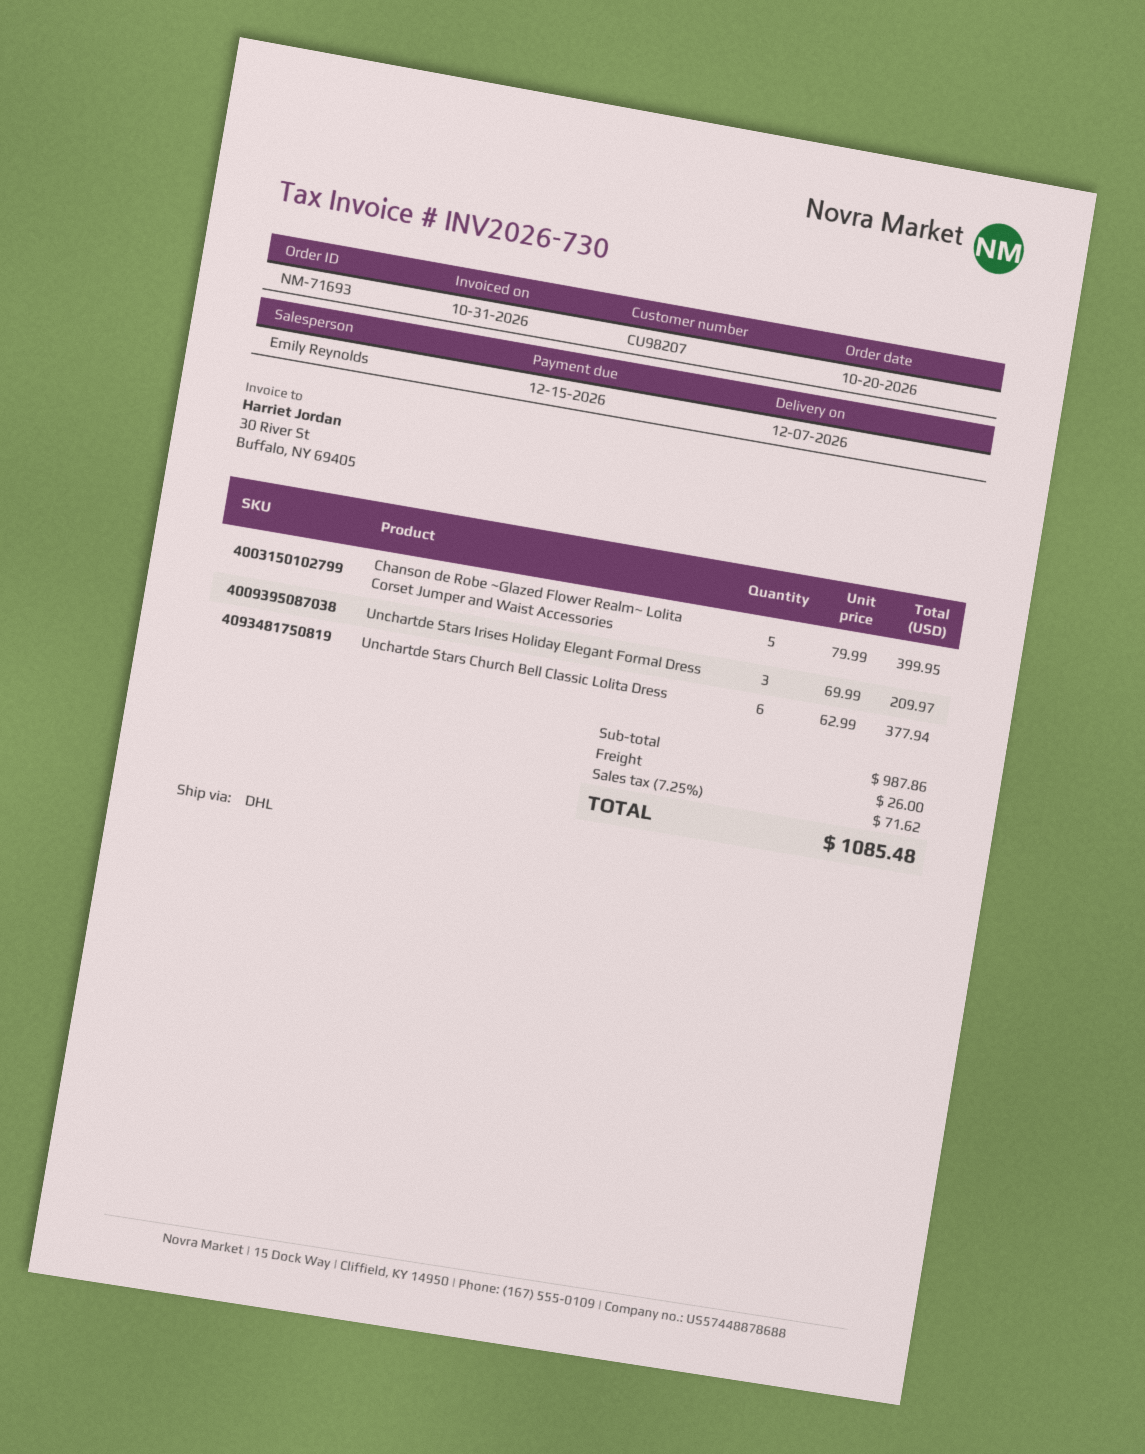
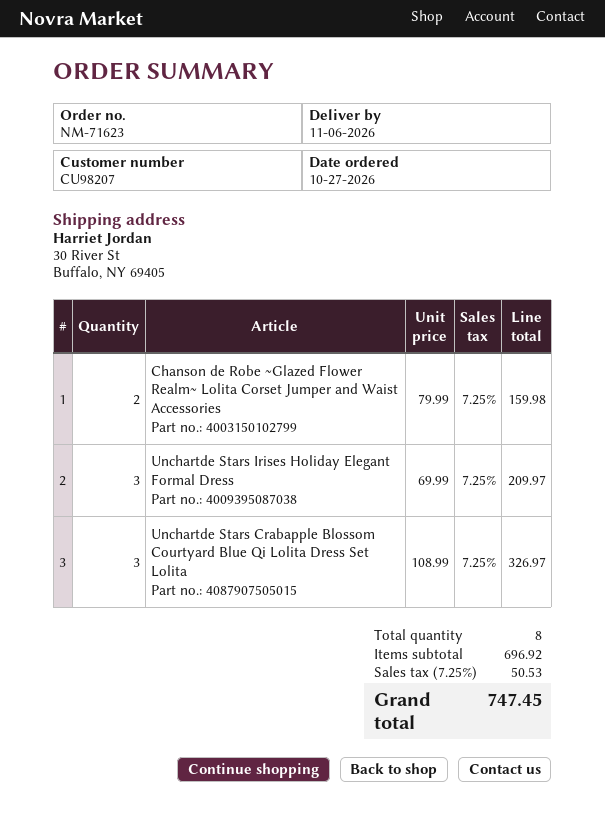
order number: NM-71693 -> NM-71623
order date: 2026-10-20 -> 2026-10-27
delivery date: 2026-12-07 -> 2026-11-06
Chanson de Robe ~Glazed Flower Realm~ Lolita Corset Jumper and Waist Accessories: 5 x 79.99 = 399.95 -> 2 x 79.99 = 159.98
Unchartde Stars Church Bell Classic Lolita Dress: 6 x 62.99 = 377.94 -> none
Unchartde Stars Crabapple Blossom Courtyard Blue Qi Lolita Dress Set Lolita: none -> 3 x 108.99 = 326.97
subtotal: 987.86 -> 696.92
shipping: 26.00 -> none
tax: 7.25% = 71.62 -> 7.25% = 50.53
total: 1085.48 -> 747.45

